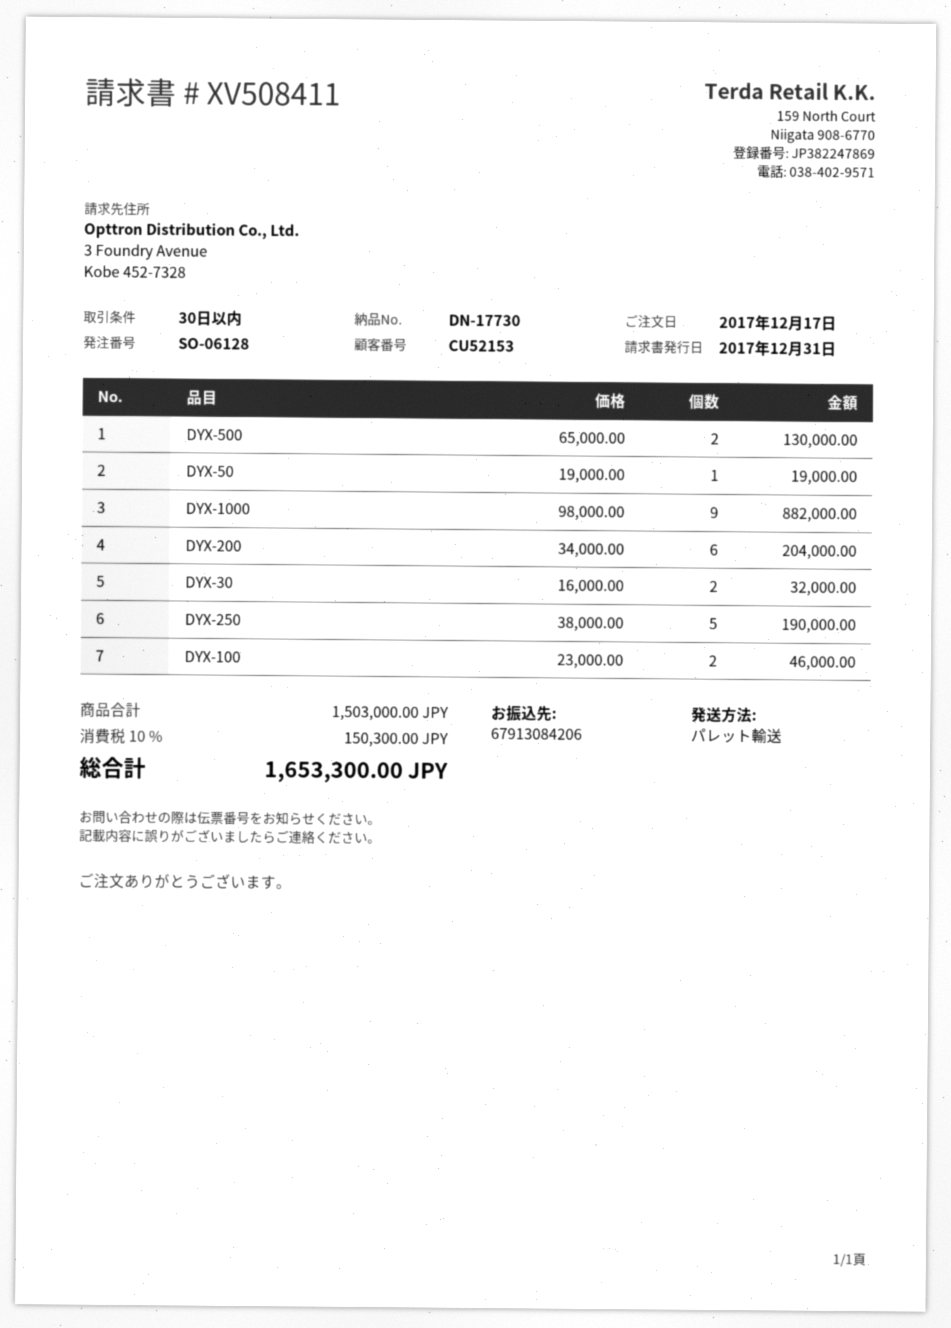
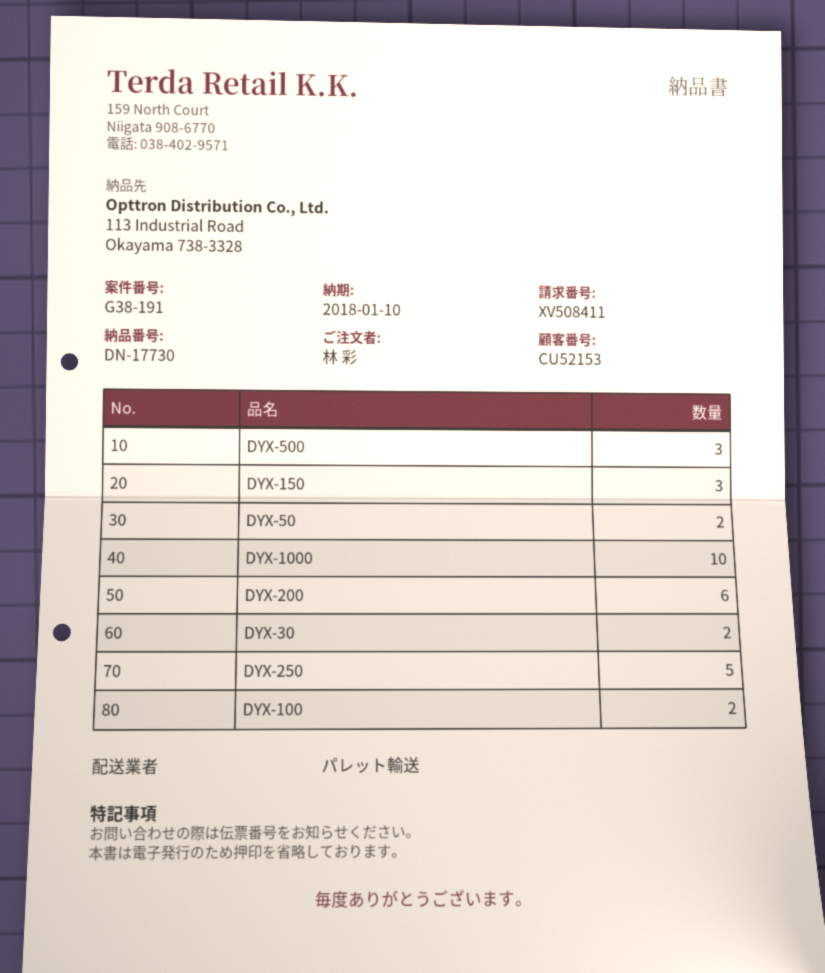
DYX-500: 2 -> 3
DYX-50: 1 -> 2
DYX-1000: 9 -> 10
DYX-150: none -> 3

